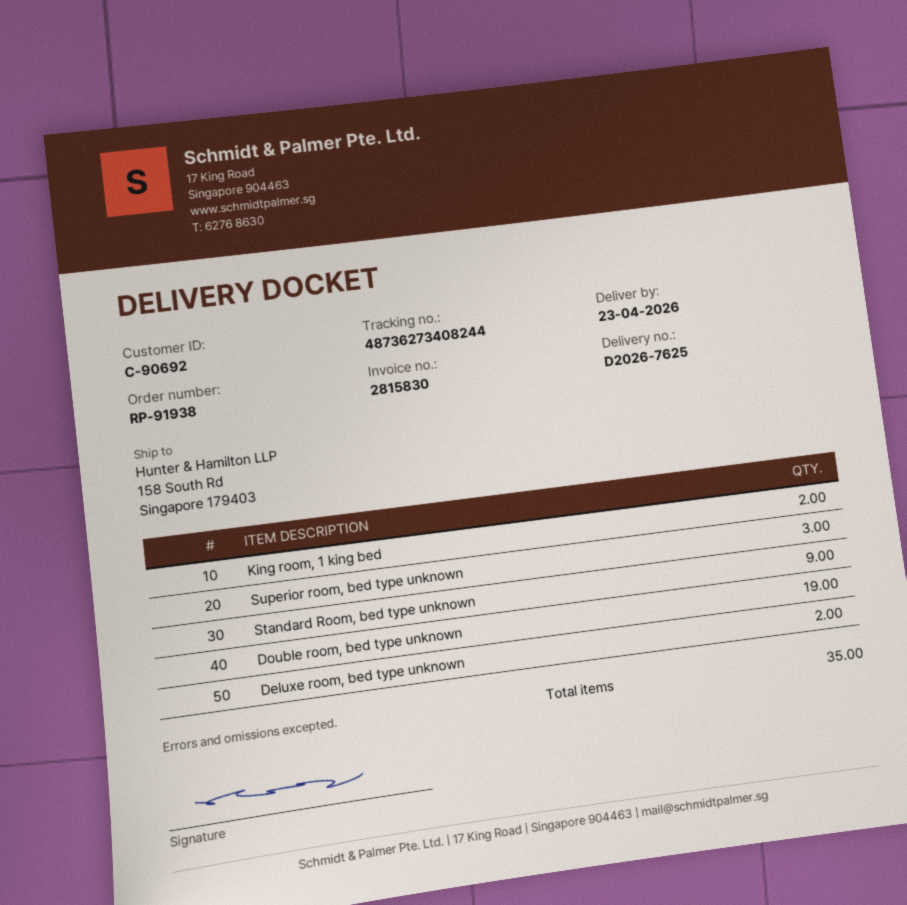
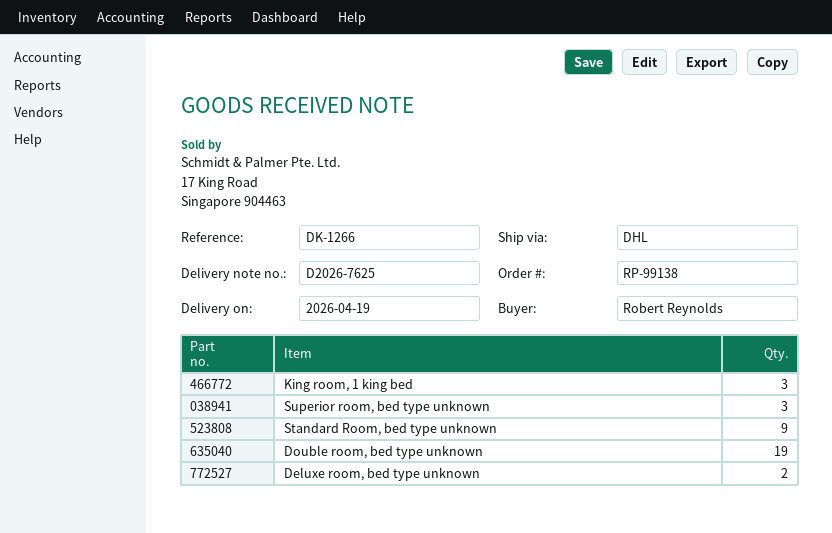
order number: RP-91938 -> RP-99138
delivery date: 2026-04-23 -> 2026-04-19
King room, 1 king bed: 2 -> 3

